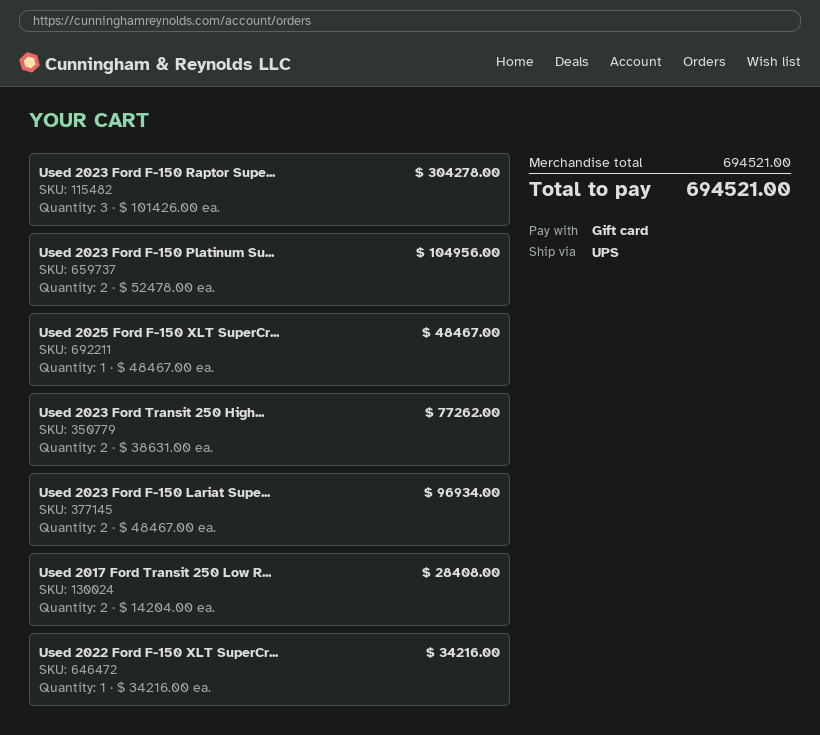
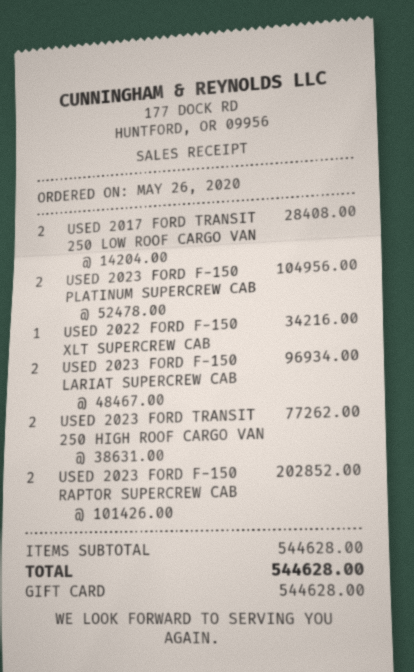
Used 2023 Ford F-150 Raptor Supe...: 3 x 101426.00 = 304278.00 -> 2 x 101426.00 = 202852.00
Used 2025 Ford F-150 XLT SuperCr...: 1 x 48467.00 = 48467.00 -> none
subtotal: 694521.00 -> 544628.00
total: 694521.00 -> 544628.00

